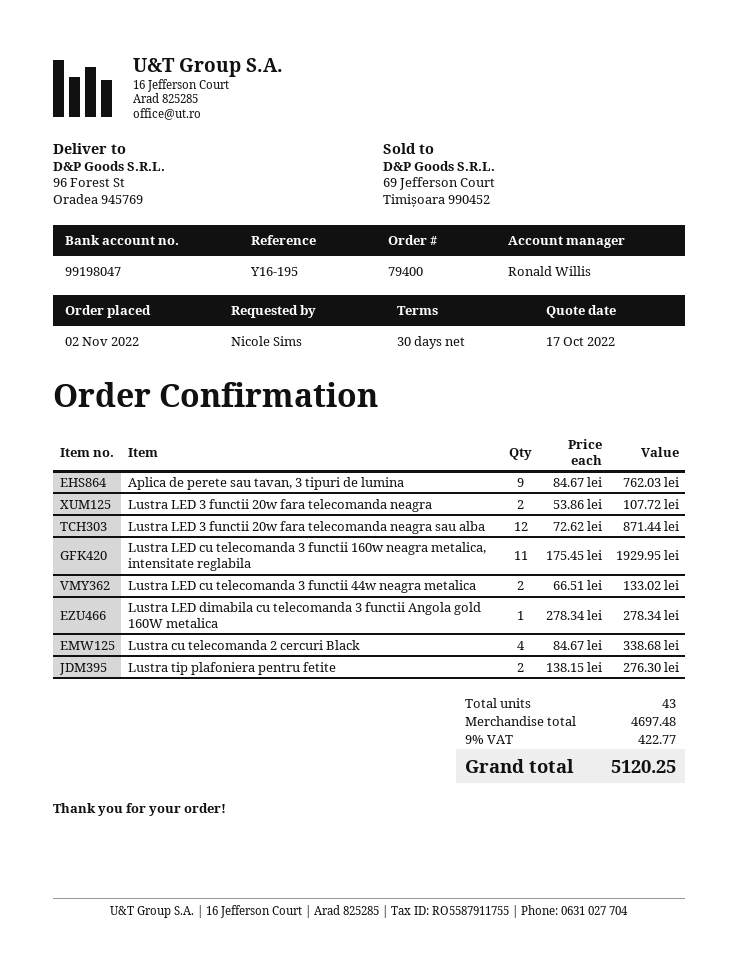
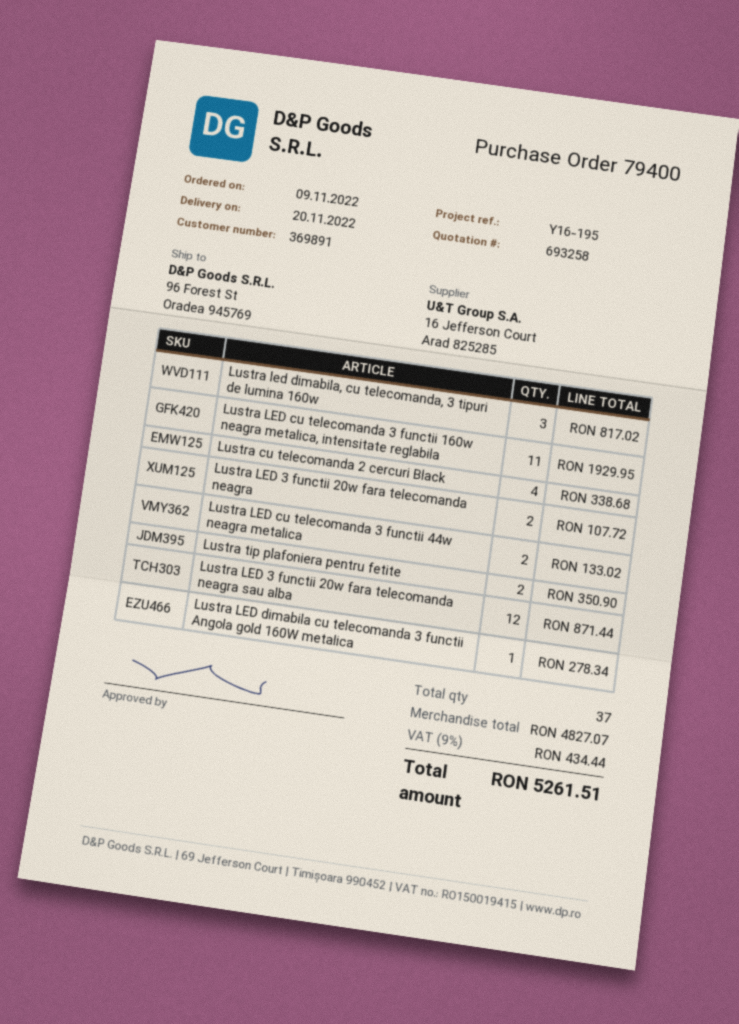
order date: 2022-11-02 -> 2022-11-09
Aplica de perete sau tavan, 3 tipuri de lumina: 9 for 762.03 -> none
Lustra tip plafoniera pentru fetite: 2 for 276.30 -> 2 for 350.90
Lustra led dimabila, cu telecomanda, 3 tipuri de lumina 160w: none -> 3 for 817.02
total quantity: 43 -> 37
subtotal: 4697.48 -> 4827.07
tax: 9% = 422.77 -> 9% = 434.44
total: 5120.25 -> 5261.51

